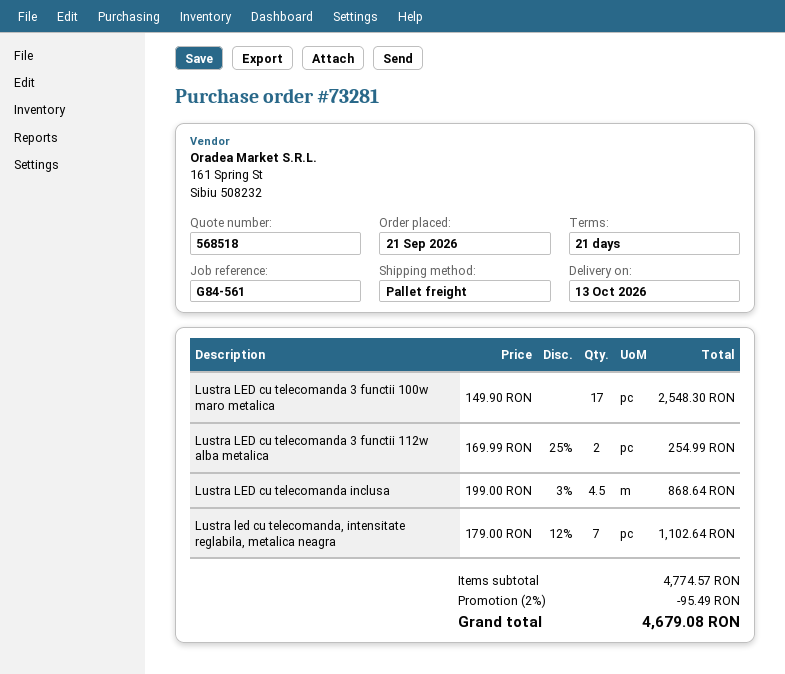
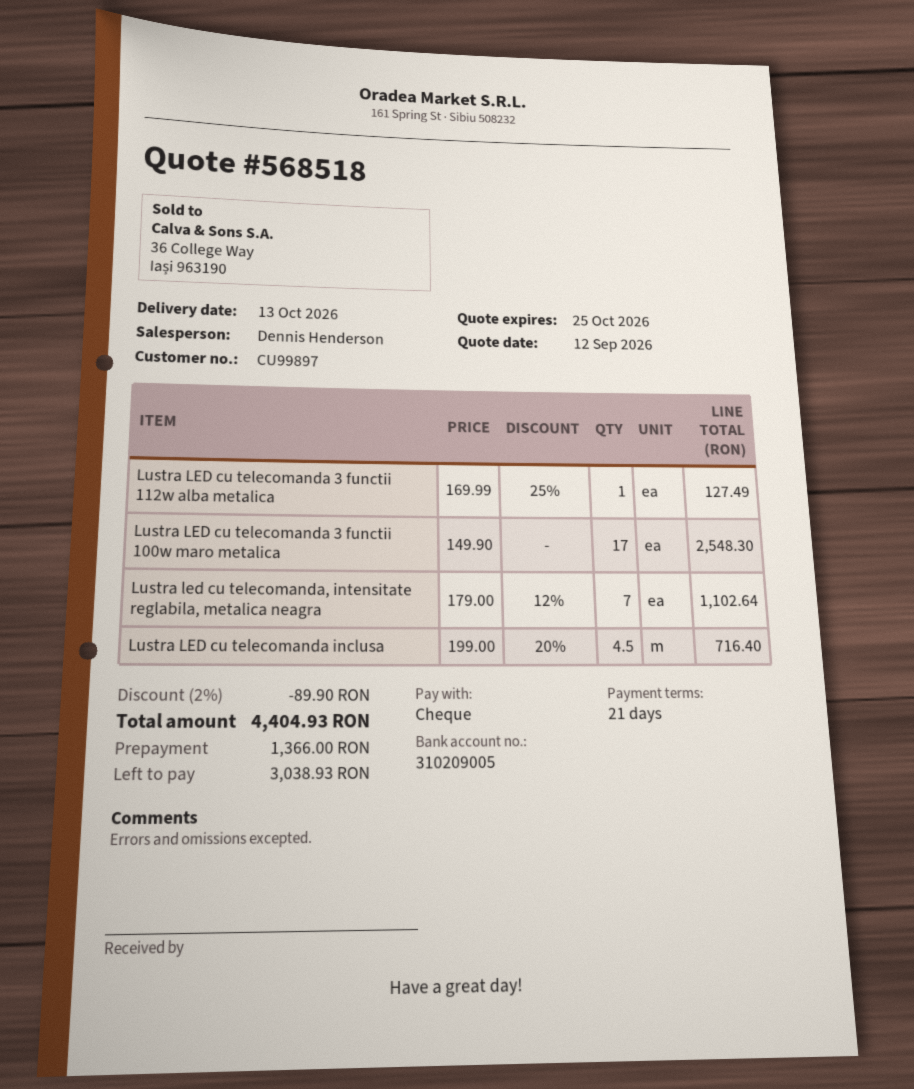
Lustra LED cu telecomanda 3 functii 112w alba metalica: 2 x 169.99 - 25% = 254.99 -> 1 x 169.99 - 25% = 127.49
Lustra LED cu telecomanda inclusa: 4.5 x 199.00 - 3% = 868.64 -> 4.5 x 199.00 - 20% = 716.40
discount: 2% = 95.49 -> 2% = 89.90
total: 4679.08 -> 4404.93

